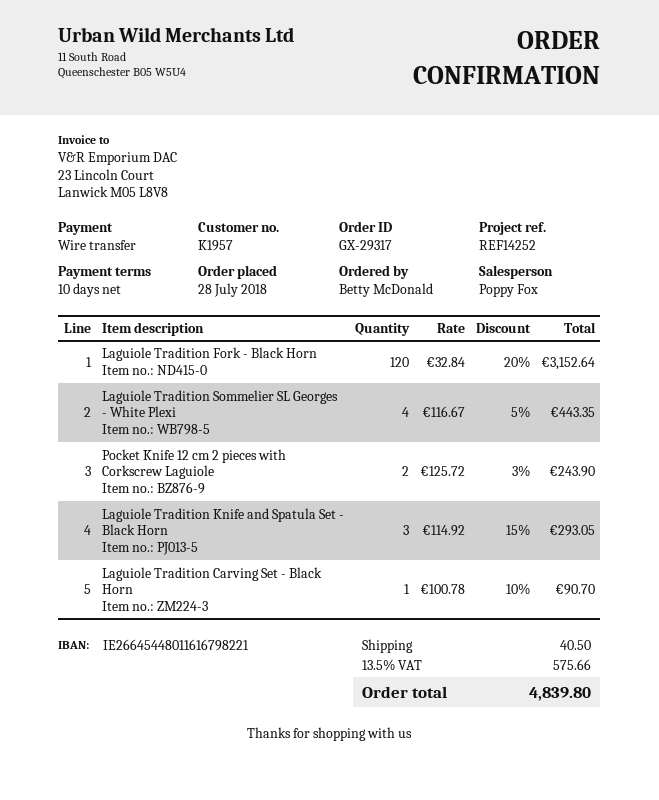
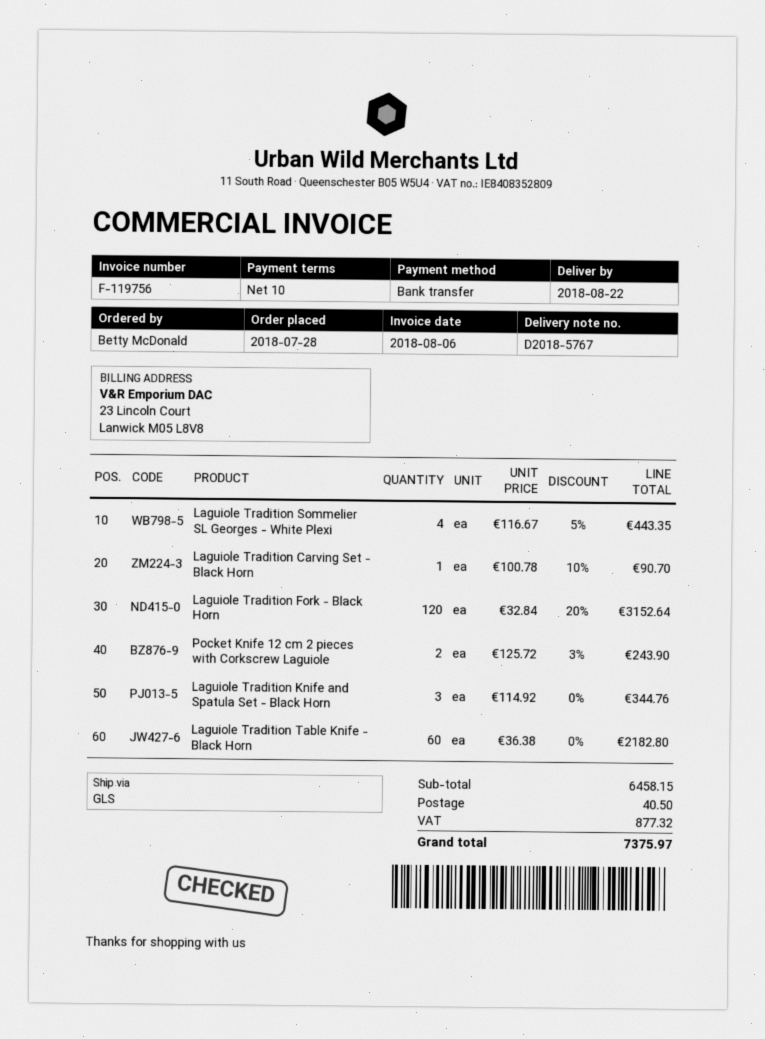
Laguiole Tradition Knife and Spatula Set - Black Horn: 3 x 114.92 - 15% = 293.05 -> 3 x 114.92 = 344.76
Laguiole Tradition Table Knife - Black Horn: none -> 60 x 36.38 = 2182.80
tax: 575.66 -> 877.32
total: 4839.80 -> 7375.97

